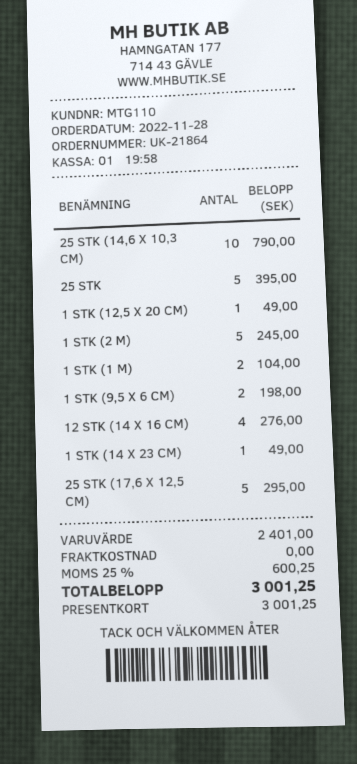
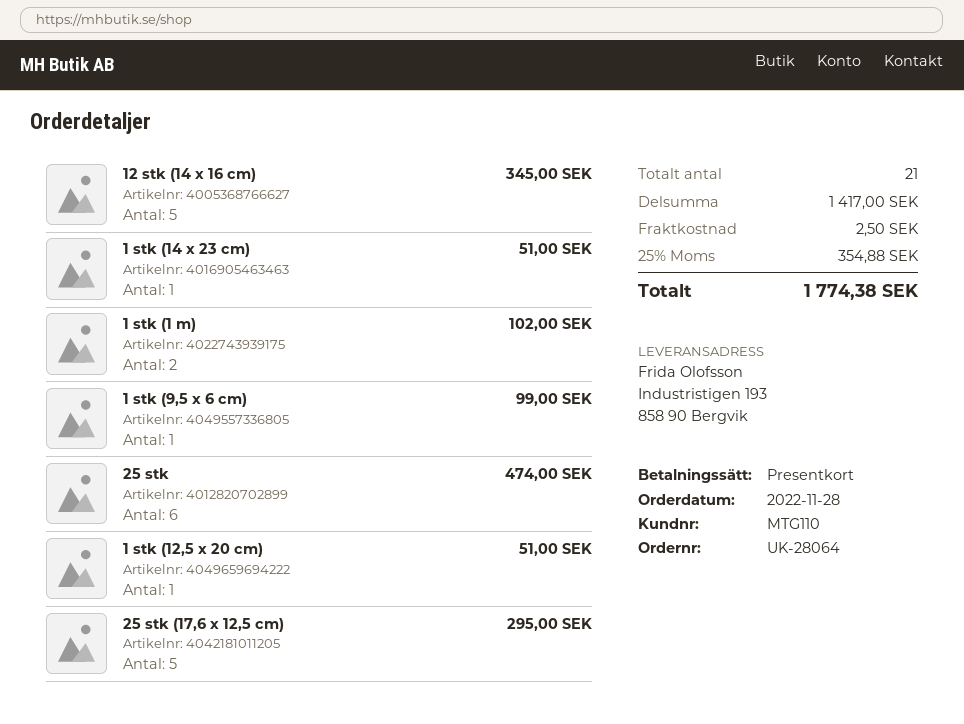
order number: UK-21864 -> UK-28064
25 STK (14,6 X 10,3 CM): 10 for 790.00 -> none
25 STK: 5 for 395.00 -> 6 for 474.00
1 STK (12,5 X 20 CM): 1 for 49.00 -> 1 for 51.00
1 STK (2 M): 5 for 245.00 -> none
1 STK (1 M): 2 for 104.00 -> 2 for 102.00
1 STK (9,5 X 6 CM): 2 for 198.00 -> 1 for 99.00
12 STK (14 X 16 CM): 4 for 276.00 -> 5 for 345.00
1 STK (14 X 23 CM): 1 for 49.00 -> 1 for 51.00
subtotal: 2401.00 -> 1417.00
shipping: 0.00 -> 2.50
tax: 25% = 600.25 -> 25% = 354.88
total: 3001.25 -> 1774.38

